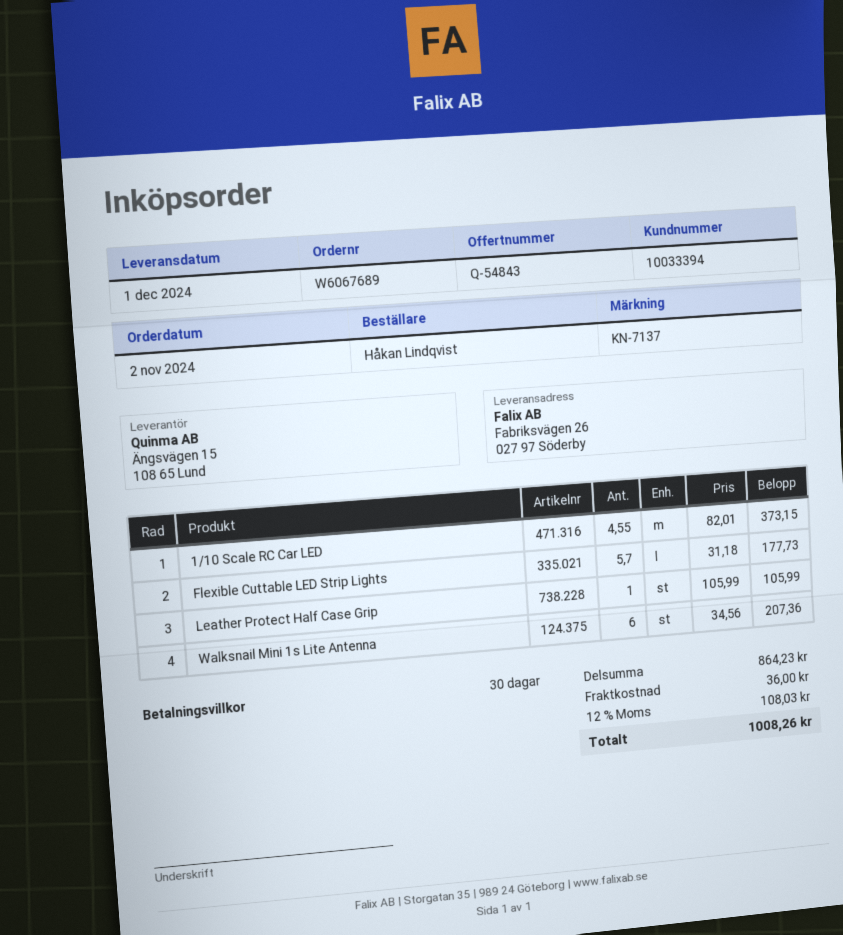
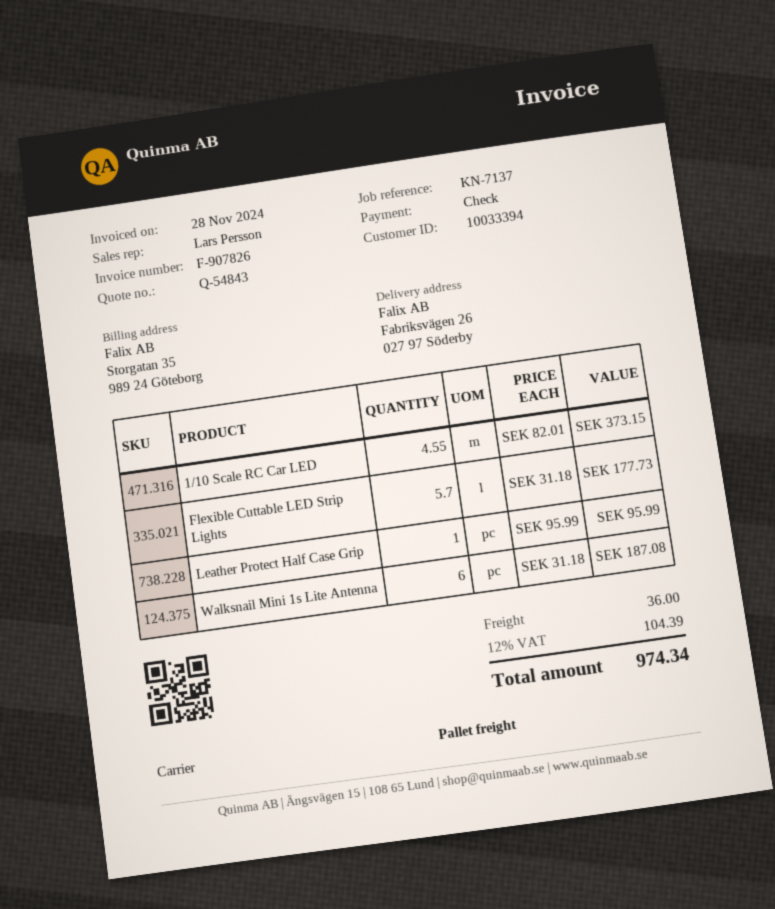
Leather Protect Half Case Grip: 1 x 105.99 = 105.99 -> 1 x 95.99 = 95.99
Walksnail Mini 1s Lite Antenna: 6 x 34.56 = 207.36 -> 6 x 31.18 = 187.08
tax: 12% = 108.03 -> 12% = 104.39
total: 1008.26 -> 974.34

